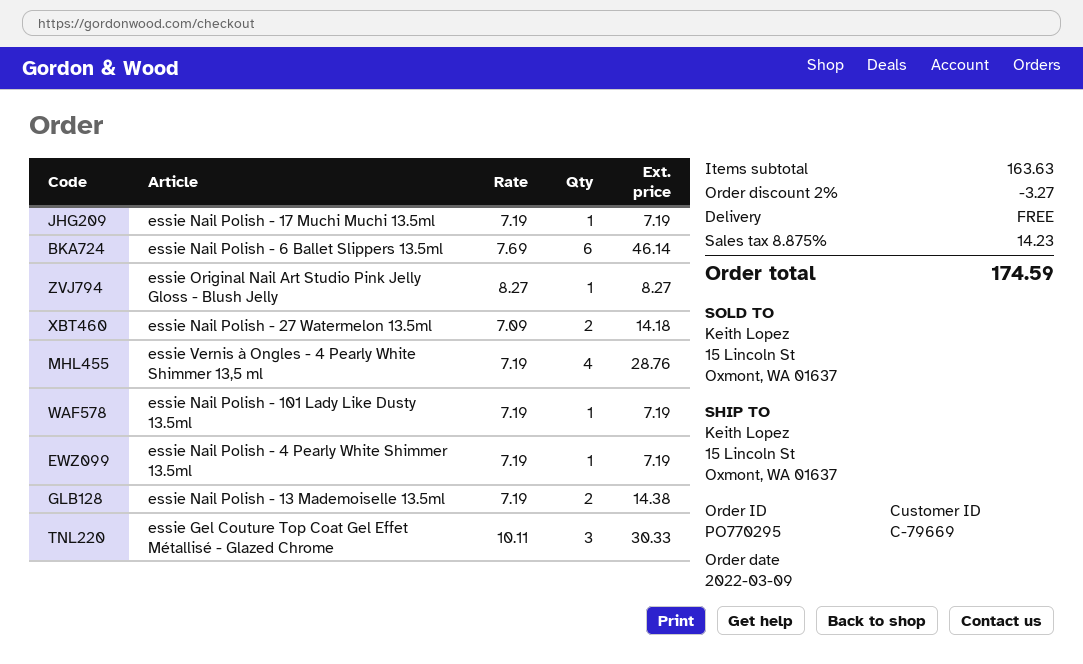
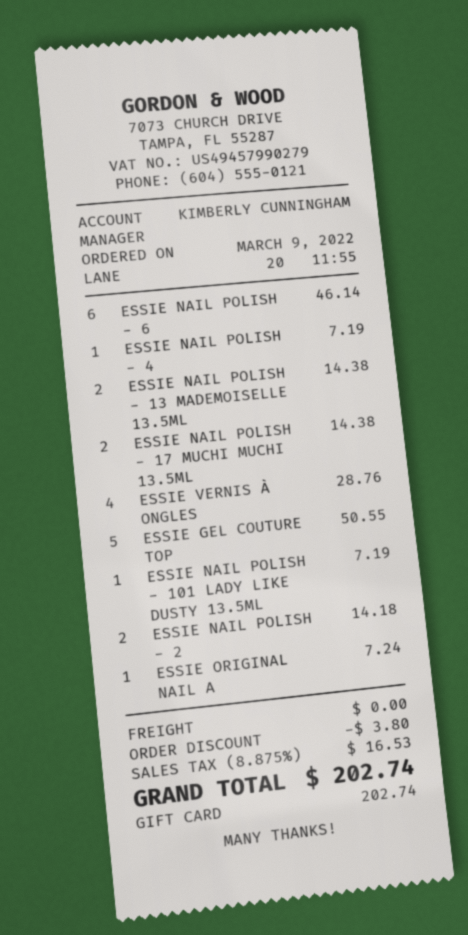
essie Nail Polish - 17 Muchi Muchi 13.5ml: 1 for 7.19 -> 2 for 14.38
essie Original Nail Art Studio Pink Jelly Gloss - Blush Jelly: 1 for 8.27 -> 1 for 7.24
essie Gel Couture Top Coat Gel Effet Métallisé - Glazed Chrome: 3 for 30.33 -> 5 for 50.55
discount: 3.27 -> 3.80
tax: 8.875% = 14.23 -> 8.875% = 16.53
total: 174.59 -> 202.74

